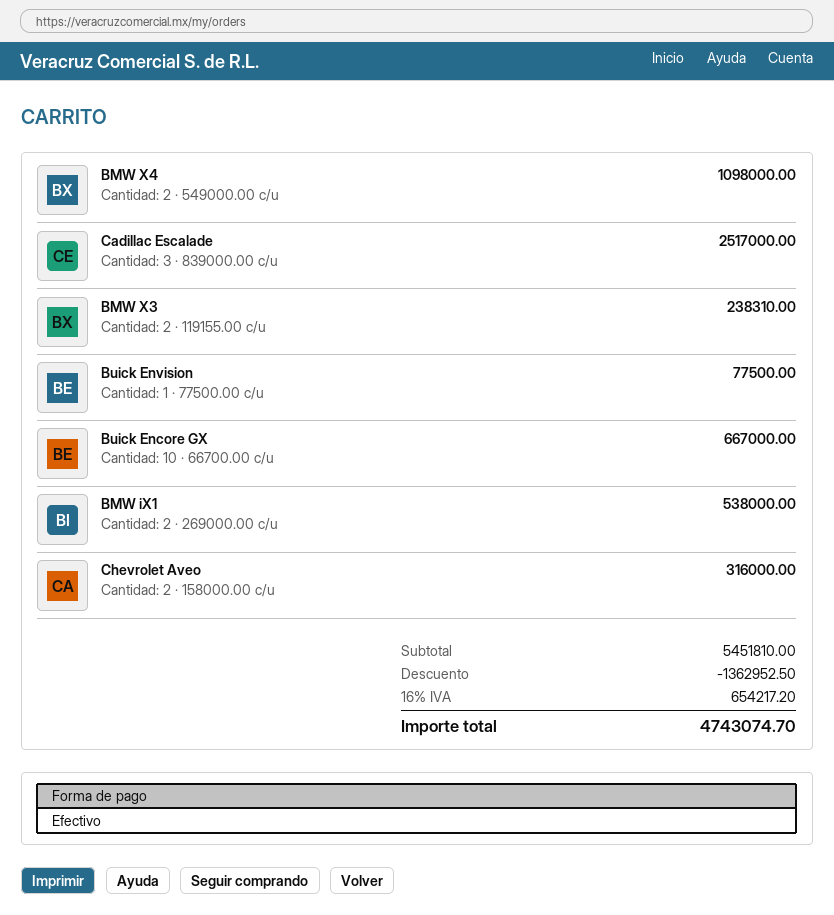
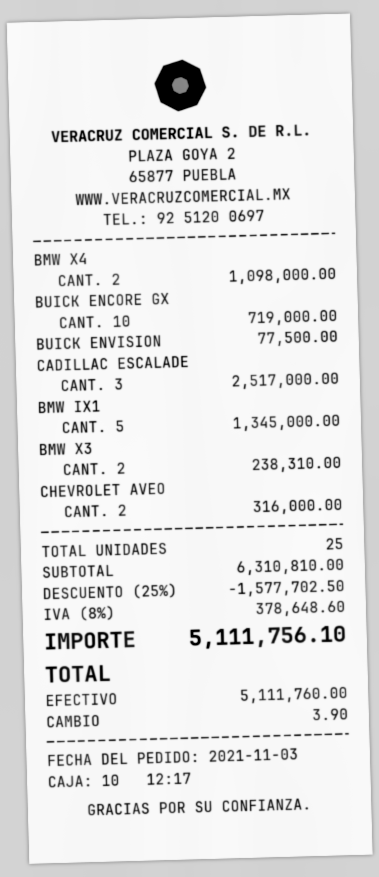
Buick Encore GX: 10 for 667000.00 -> 10 for 719000.00
BMW iX1: 2 for 538000.00 -> 5 for 1345000.00
subtotal: 5451810.00 -> 6310810.00
discount: 1362952.50 -> 1577702.50
tax: 16% = 654217.20 -> 8% = 378648.60
total: 4743074.70 -> 5111756.10

